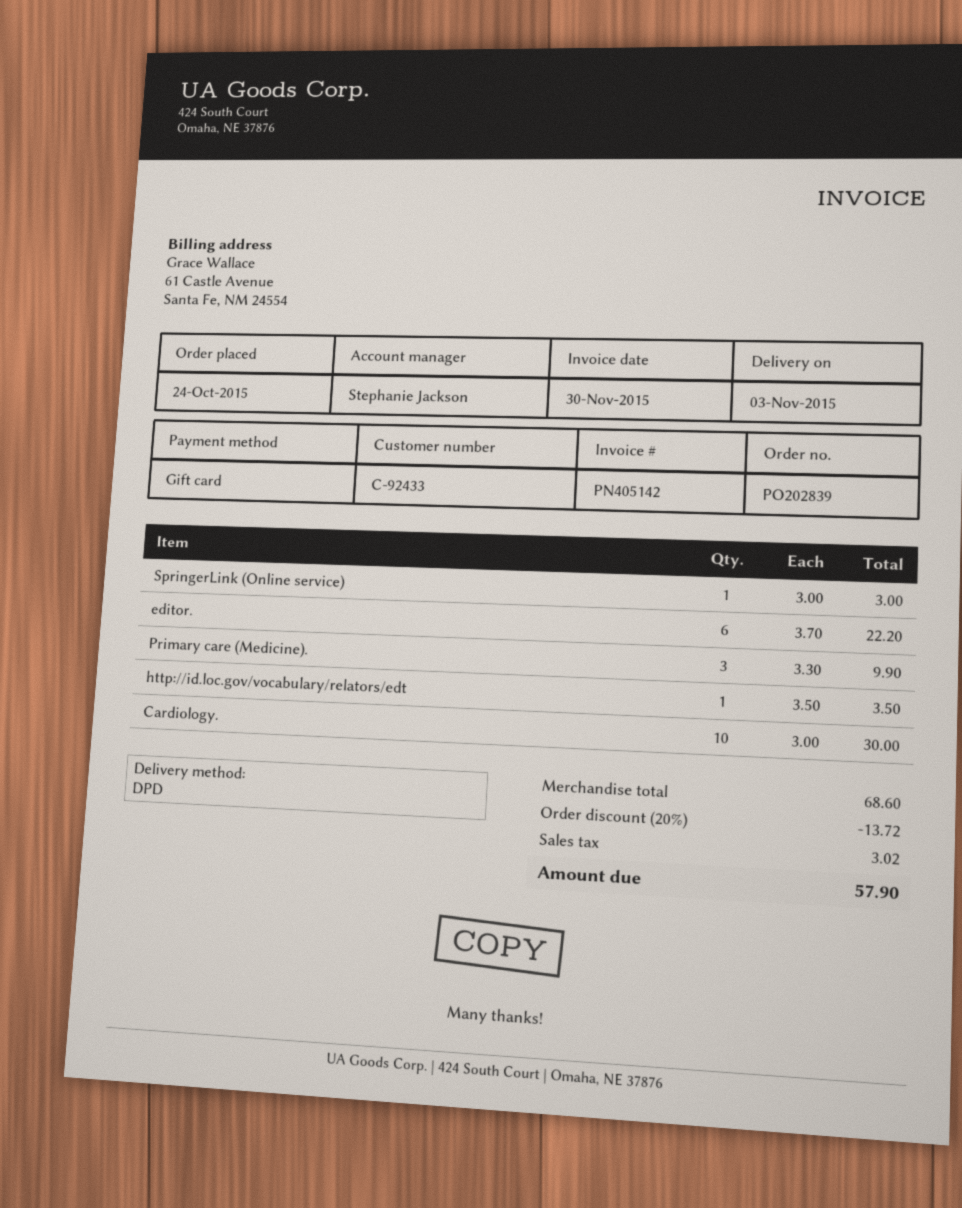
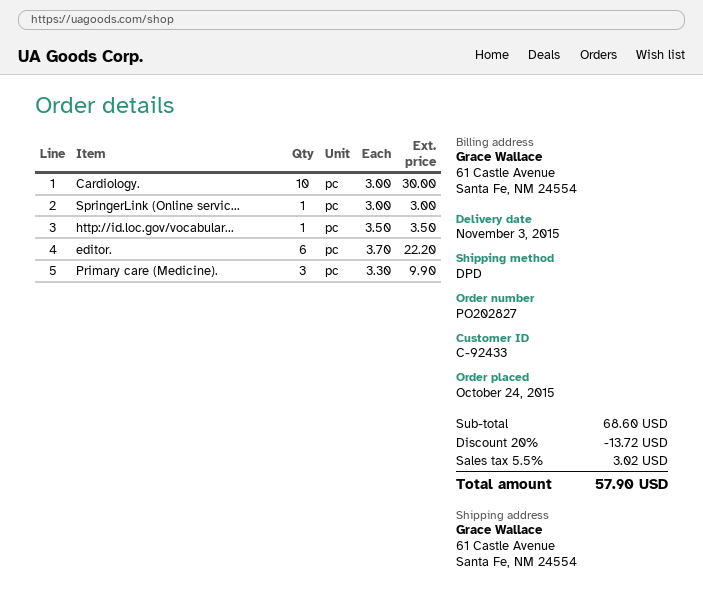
order number: PO202839 -> PO202827

